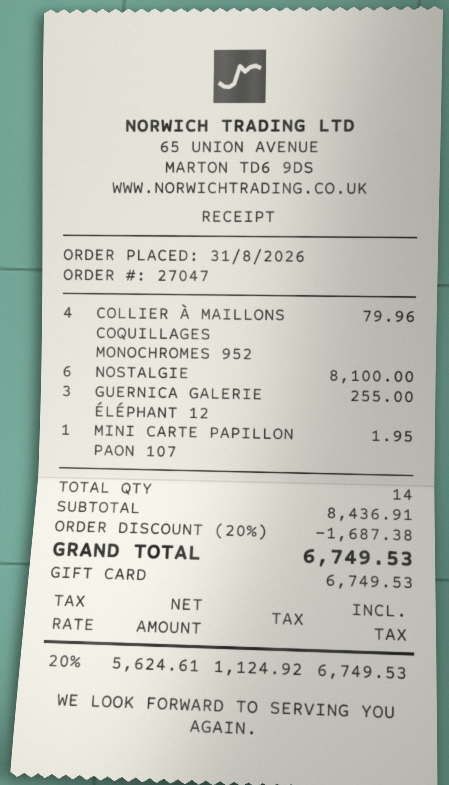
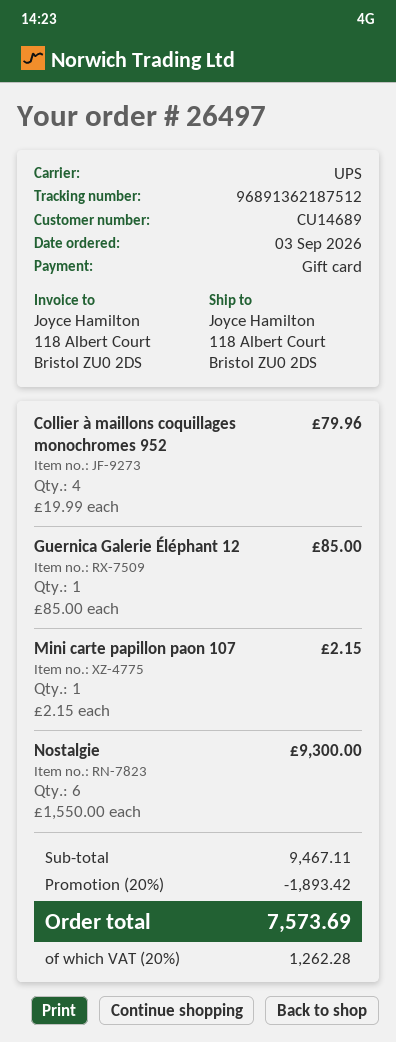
order number: 27047 -> 26497
order date: 2026-08-31 -> 2026-09-03
NOSTALGIE: 6 for 8100.00 -> 6 for 9300.00
GUERNICA GALERIE ÉLÉPHANT 12: 3 for 255.00 -> 1 for 85.00
MINI CARTE PAPILLON PAON 107: 1 for 1.95 -> 1 for 2.15
subtotal: 8436.91 -> 9467.11
discount: 20% = 1687.38 -> 20% = 1893.42
tax: 20% = 1124.92 -> 20% = 1262.28
total: 6749.53 -> 7573.69

